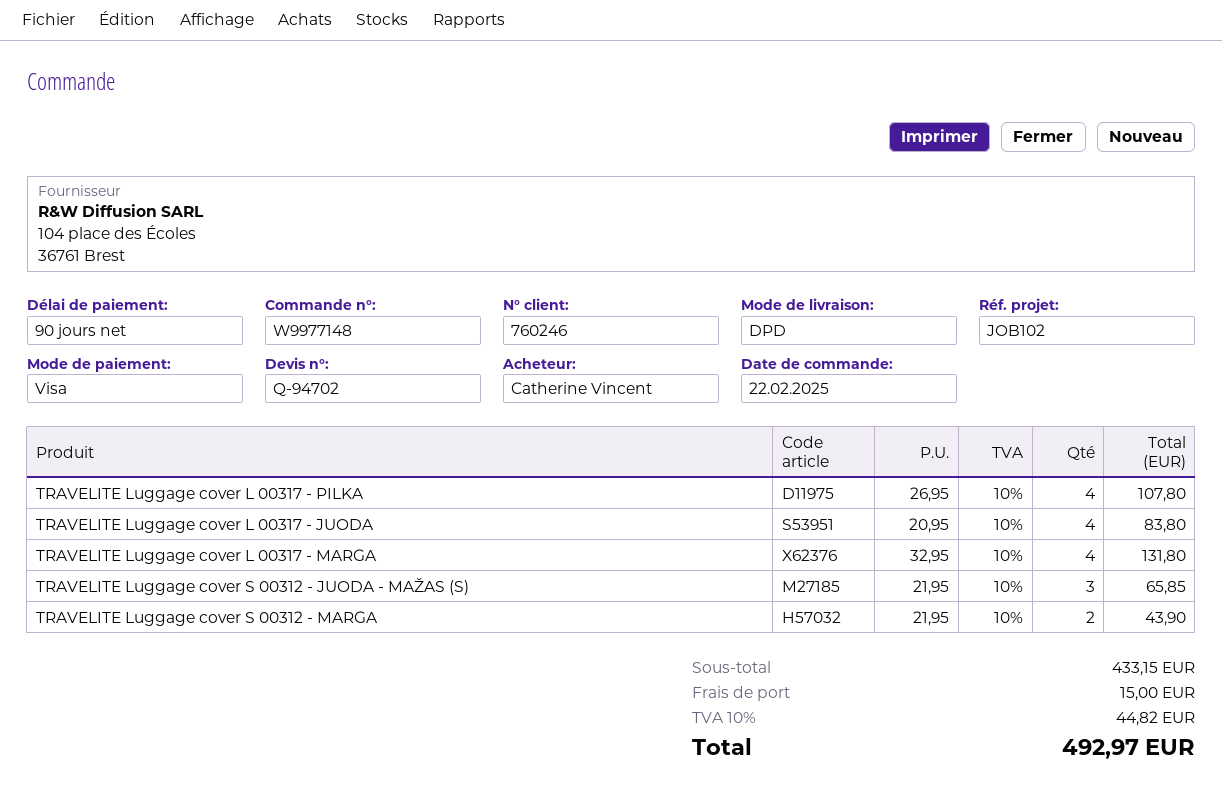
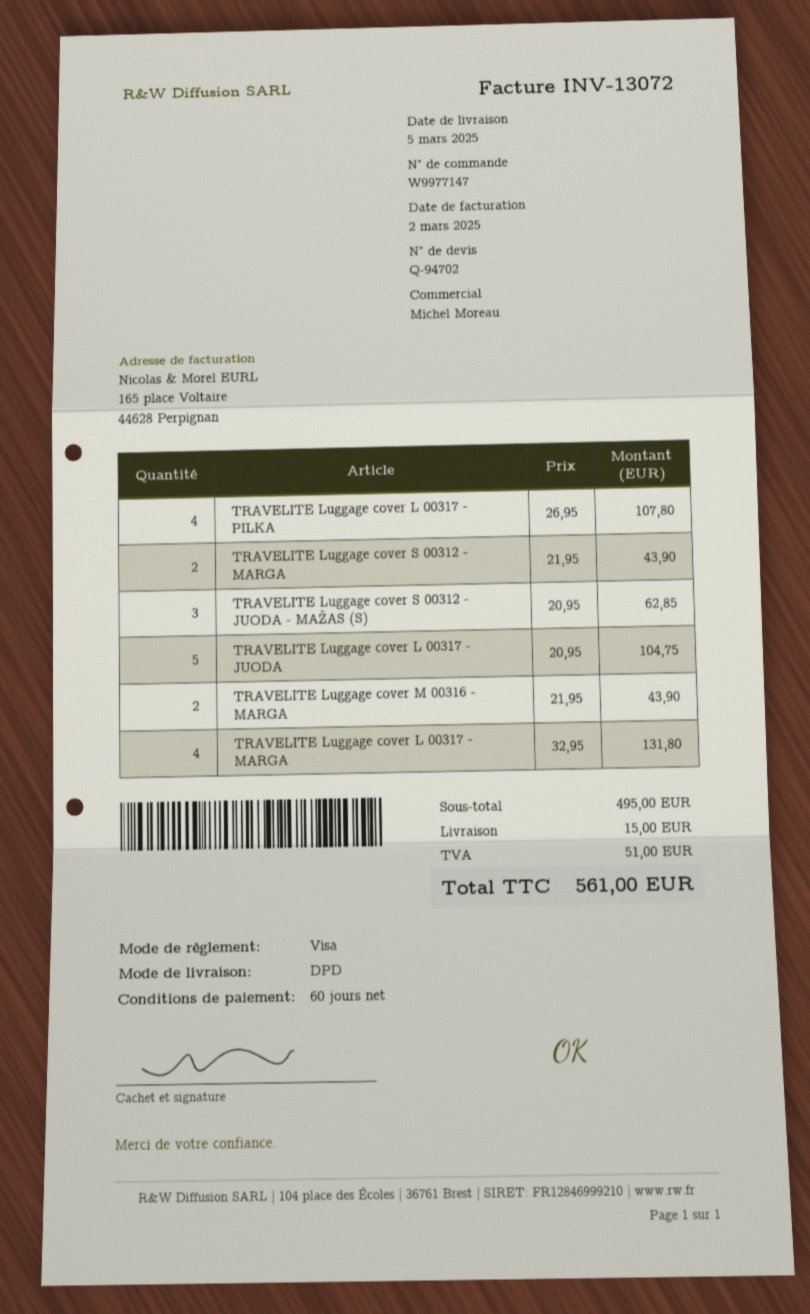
order number: W9977148 -> W9977147
payment terms: 90 days -> 60 days
TRAVELITE Luggage cover L 00317 - JUODA: 4 x 20.95 = 83.80 -> 5 x 20.95 = 104.75
TRAVELITE Luggage cover S 00312 - JUODA - MAŽAS (S): 3 x 21.95 = 65.85 -> 3 x 20.95 = 62.85
TRAVELITE Luggage cover M 00316 - MARGA: none -> 2 x 21.95 = 43.90
subtotal: 433.15 -> 495.00
tax: 44.82 -> 51.00
total: 492.97 -> 561.00

